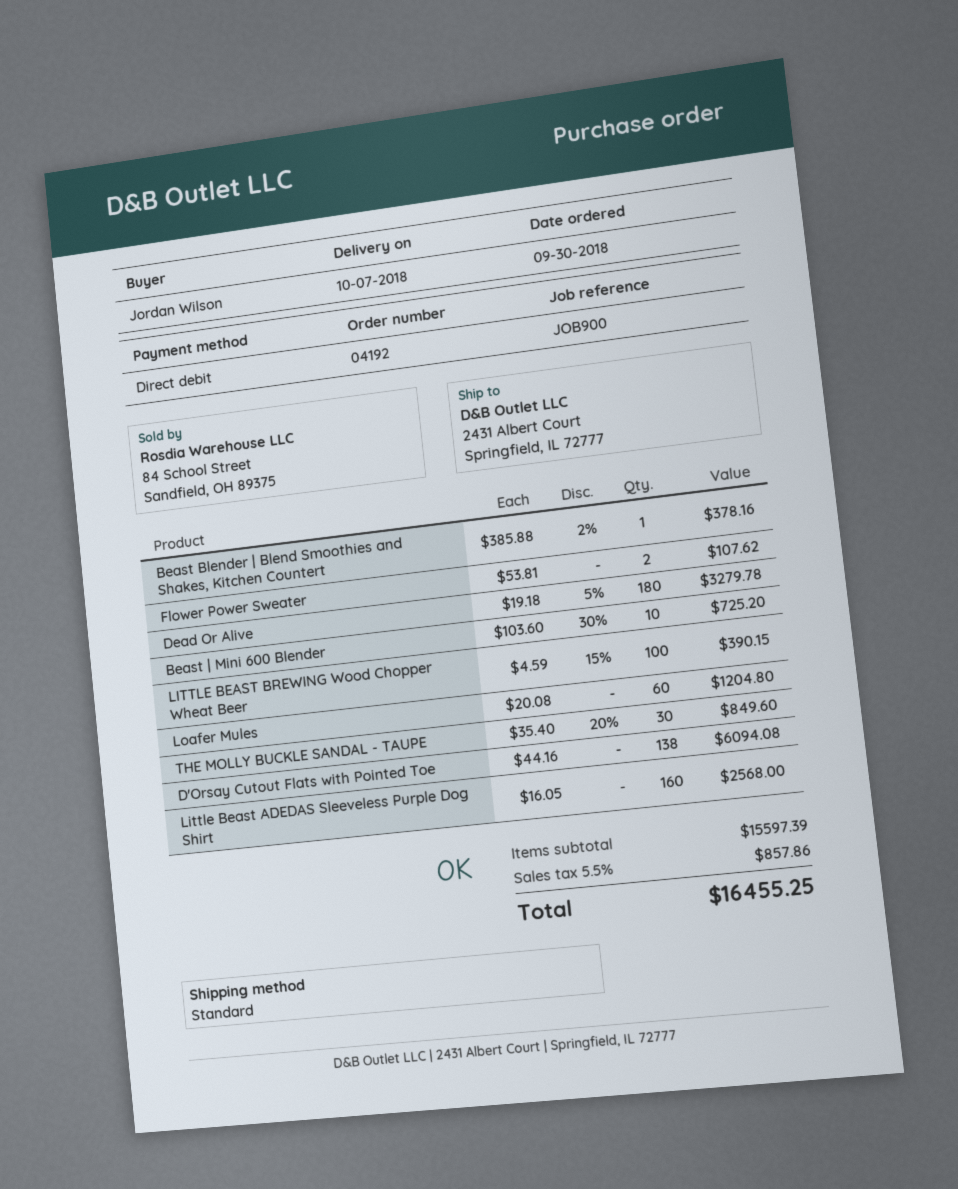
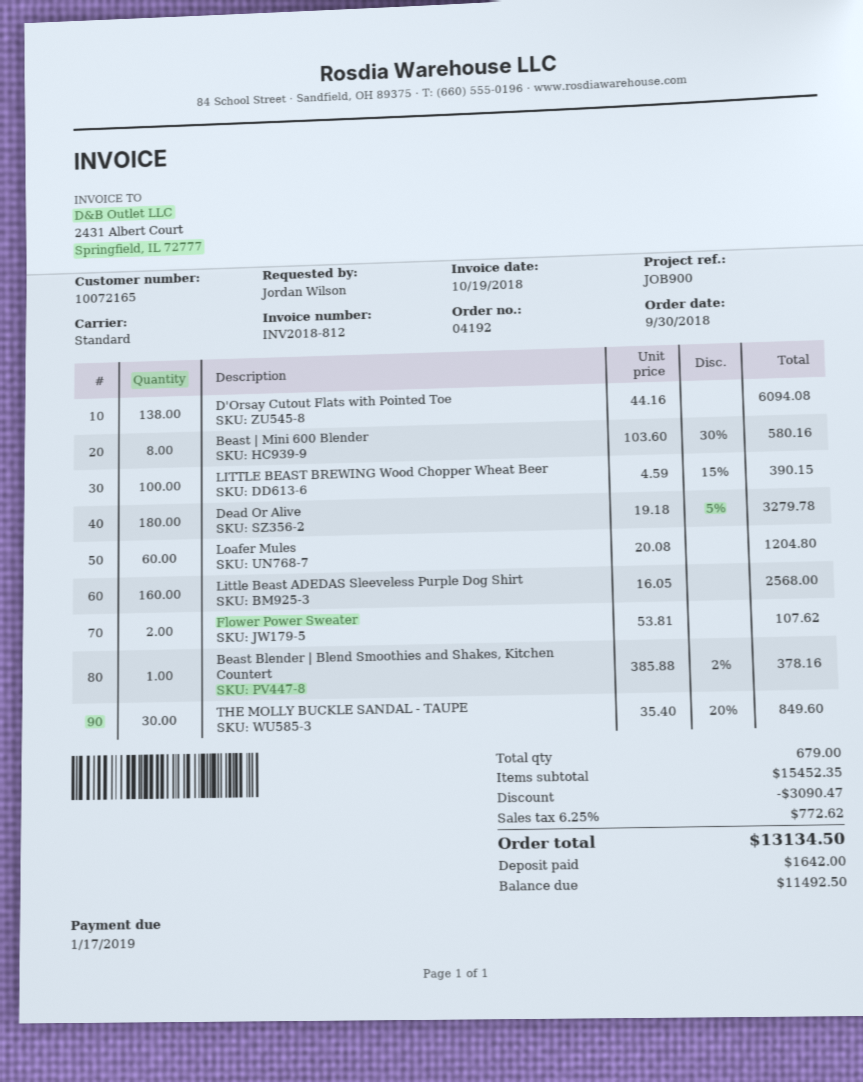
Beast | Mini 600 Blender: 10 x 103.60 - 30% = 725.20 -> 8 x 103.60 - 30% = 580.16
subtotal: 15597.39 -> 15452.35
discount: none -> 3090.47
tax: 5.5% = 857.86 -> 6.25% = 772.62
total: 16455.25 -> 13134.50

